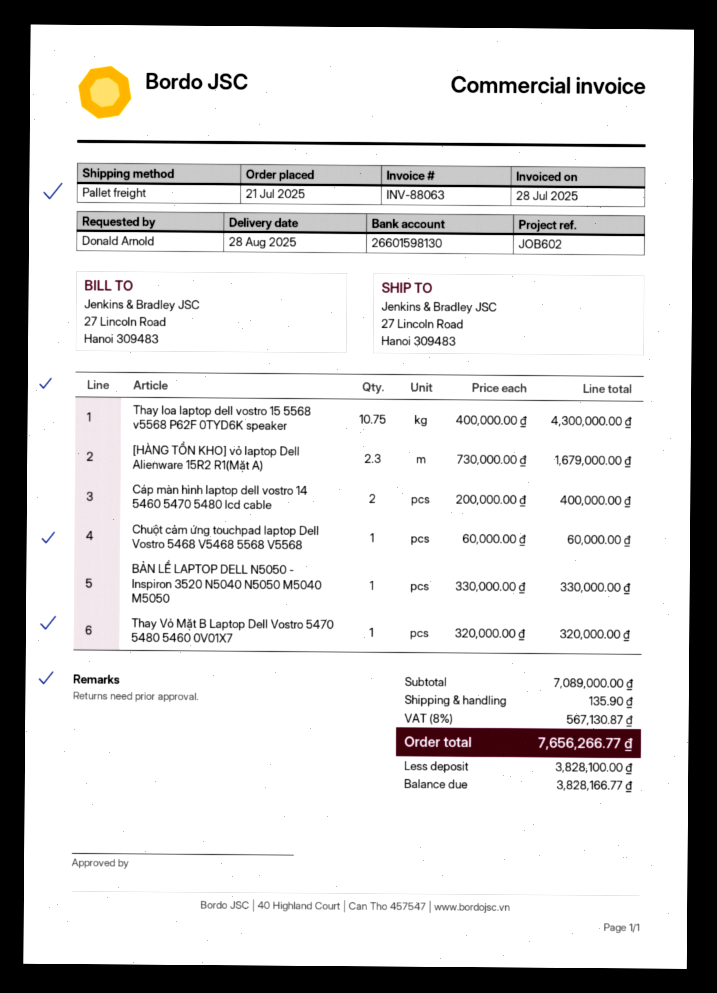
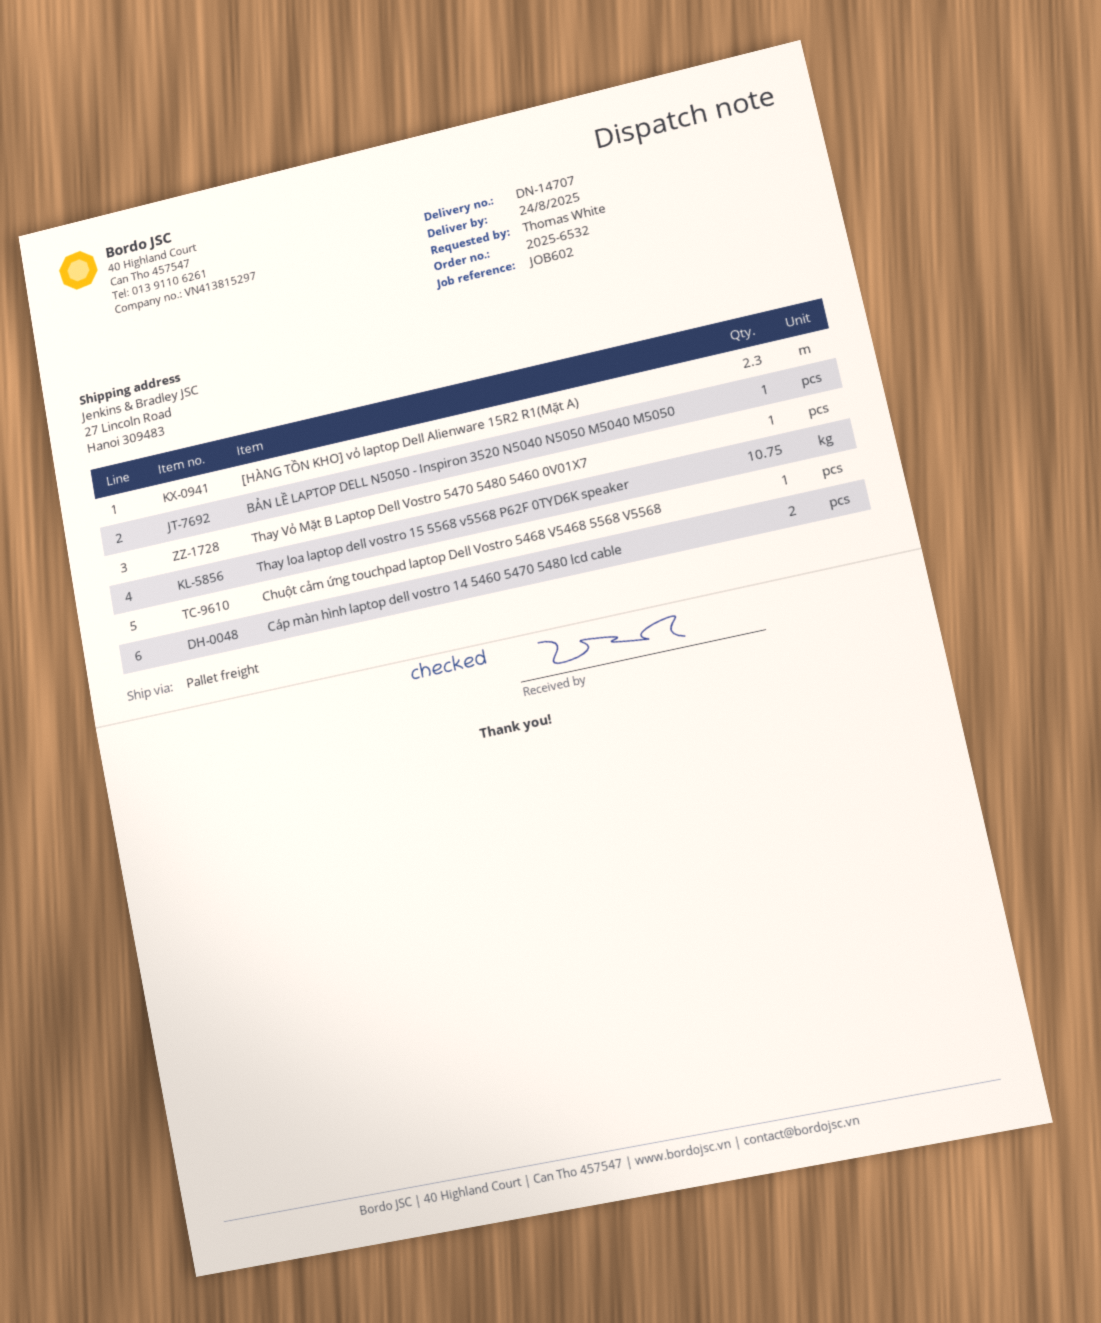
delivery date: 2025-08-28 -> 2025-08-24
ordered by: Donald Arnold -> Thomas White

